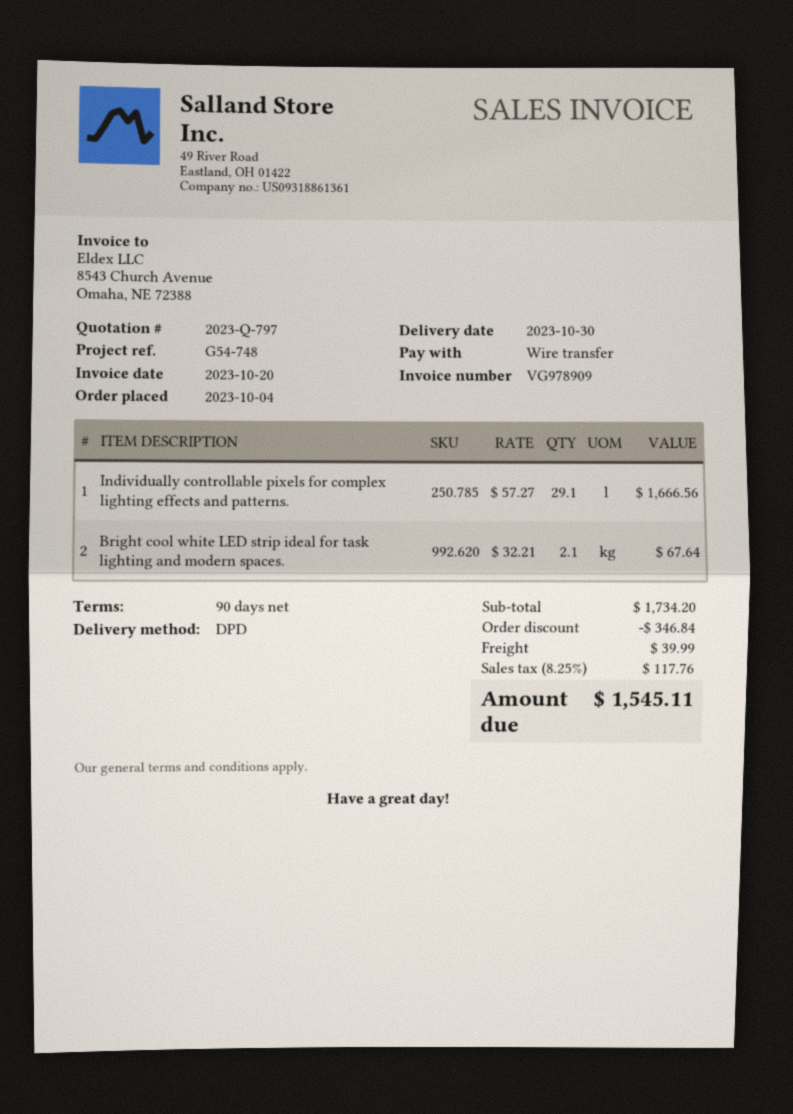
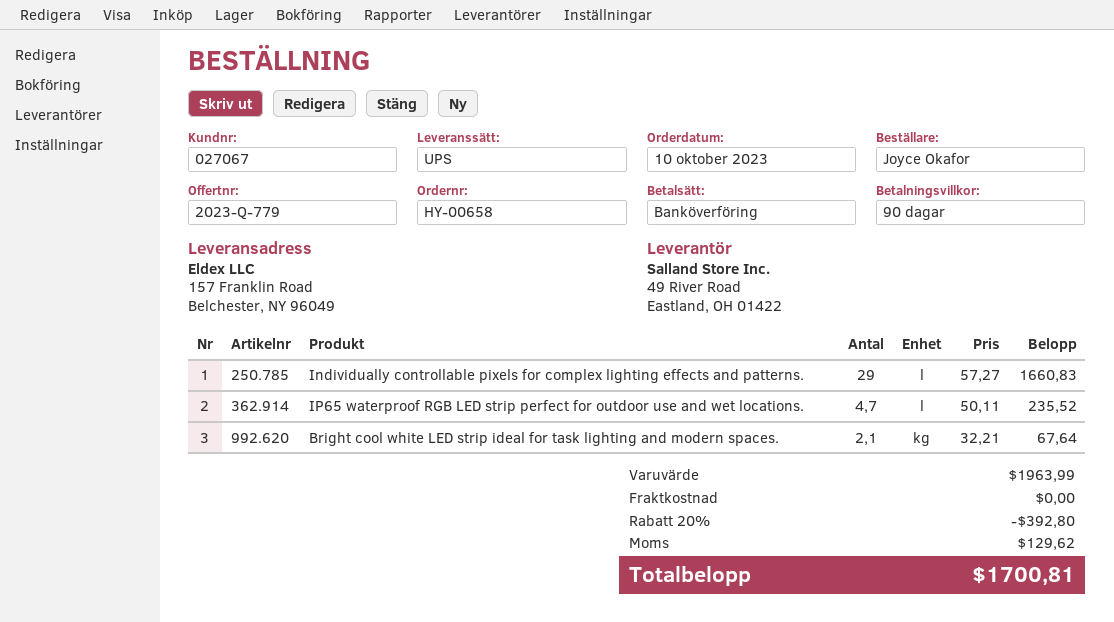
quote number: 2023-Q-797 -> 2023-Q-779
order date: 2023-10-04 -> 2023-10-10
shipping method: DPD -> UPS
Individually controllable pixels for complex lighting effects and patterns.: 29.1 x 57.27 = 1666.56 -> 29 x 57.27 = 1660.83
IP65 waterproof RGB LED strip perfect for outdoor use and wet locations.: none -> 4.7 x 50.11 = 235.52
subtotal: 1734.20 -> 1963.99
discount: 346.84 -> 392.80
shipping: 39.99 -> 0.00
tax: 117.76 -> 129.62
total: 1545.11 -> 1700.81

